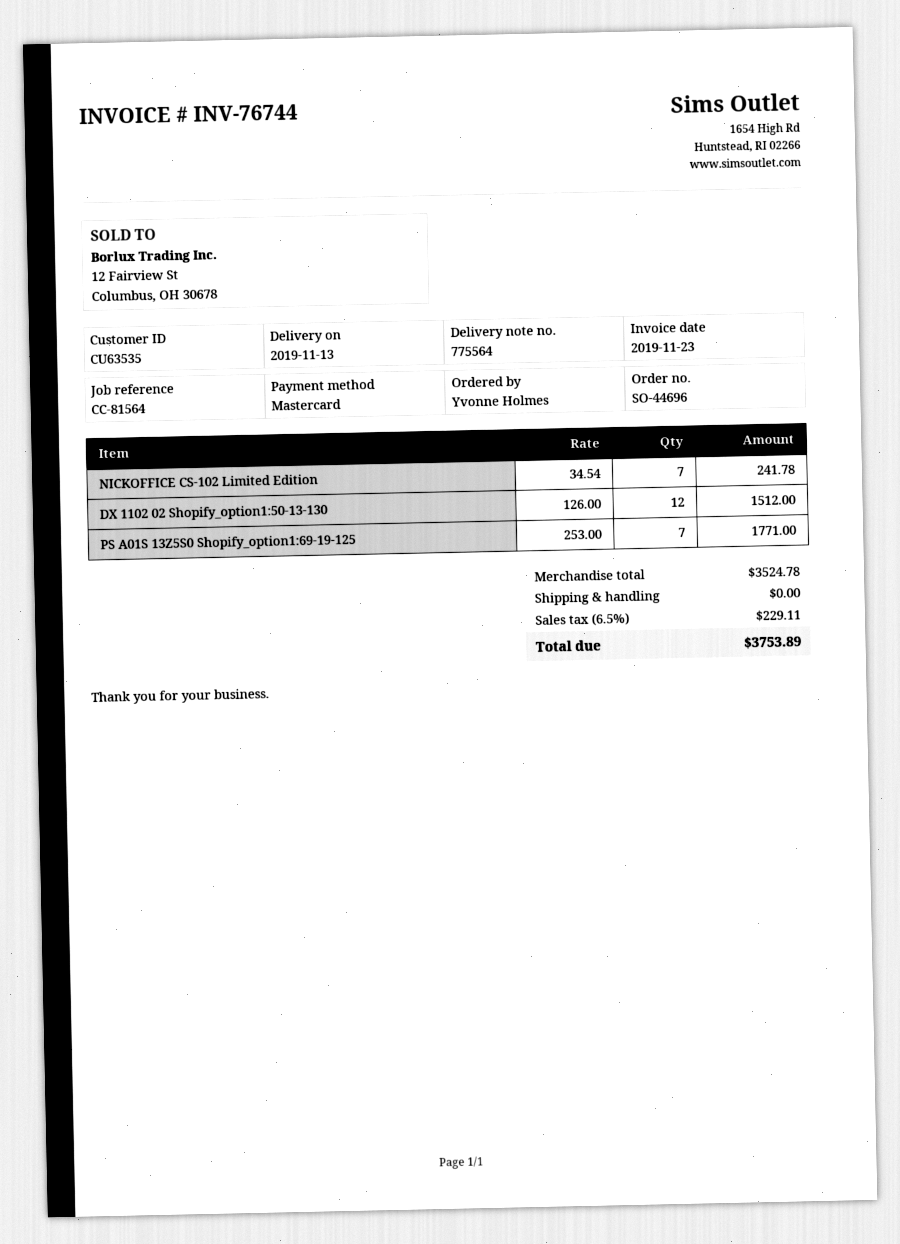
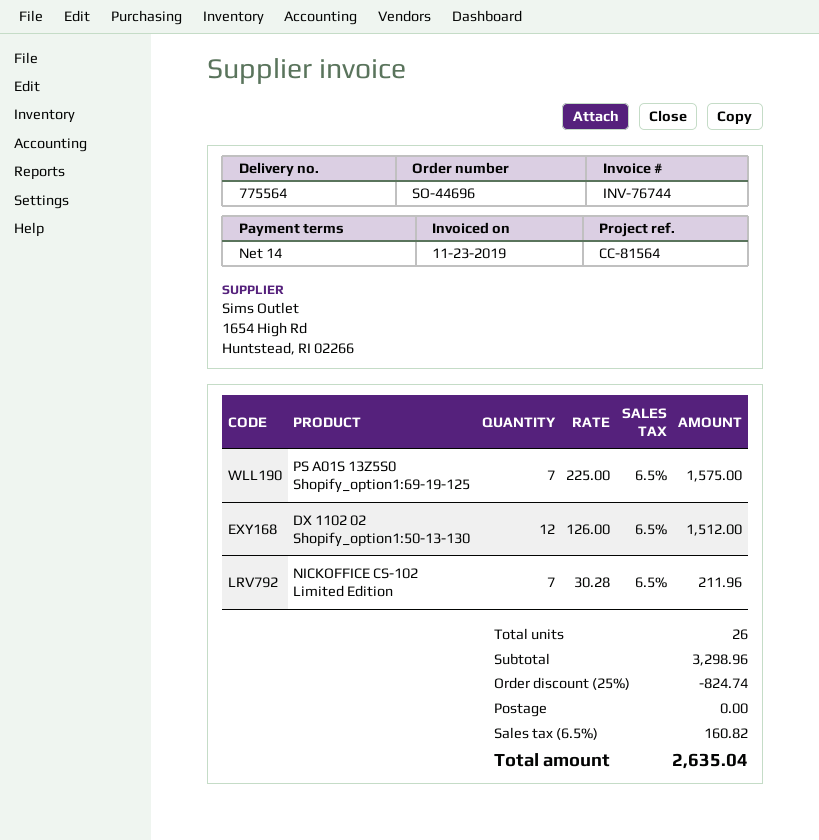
NICKOFFICE CS-102 Limited Edition: 7 x 34.54 = 241.78 -> 7 x 30.28 = 211.96
PS A01S 13Z5S0 Shopify_option1:69-19-125: 7 x 253.00 = 1771.00 -> 7 x 225.00 = 1575.00
subtotal: 3524.78 -> 3298.96
discount: none -> 25% = 824.74
tax: 6.5% = 229.11 -> 6.5% = 160.82
total: 3753.89 -> 2635.04

